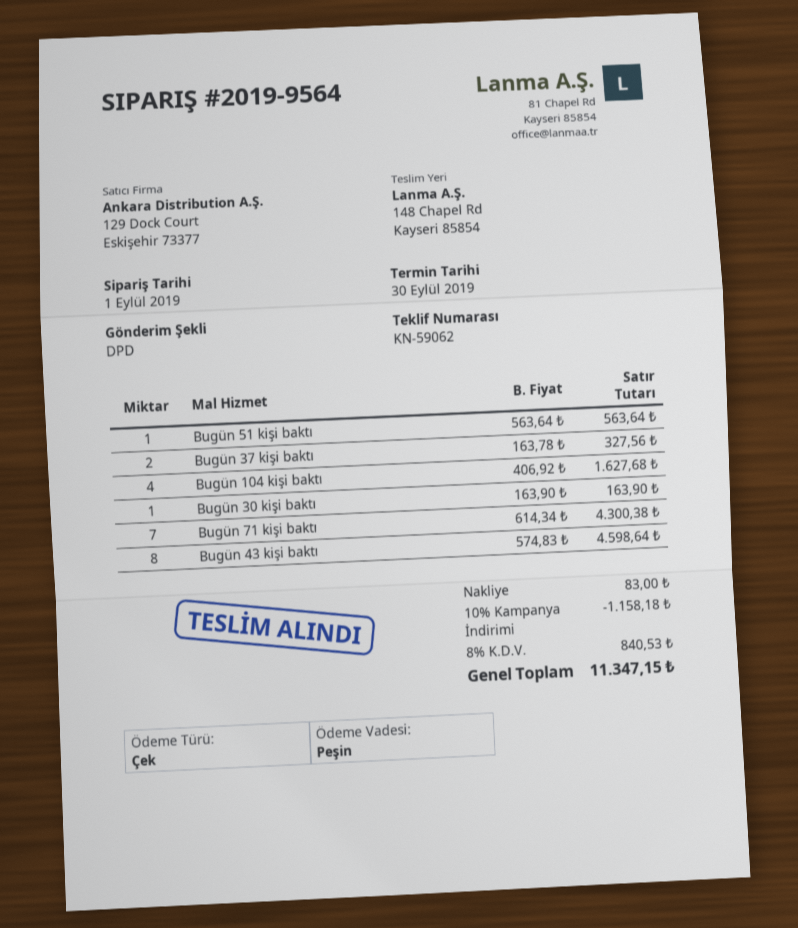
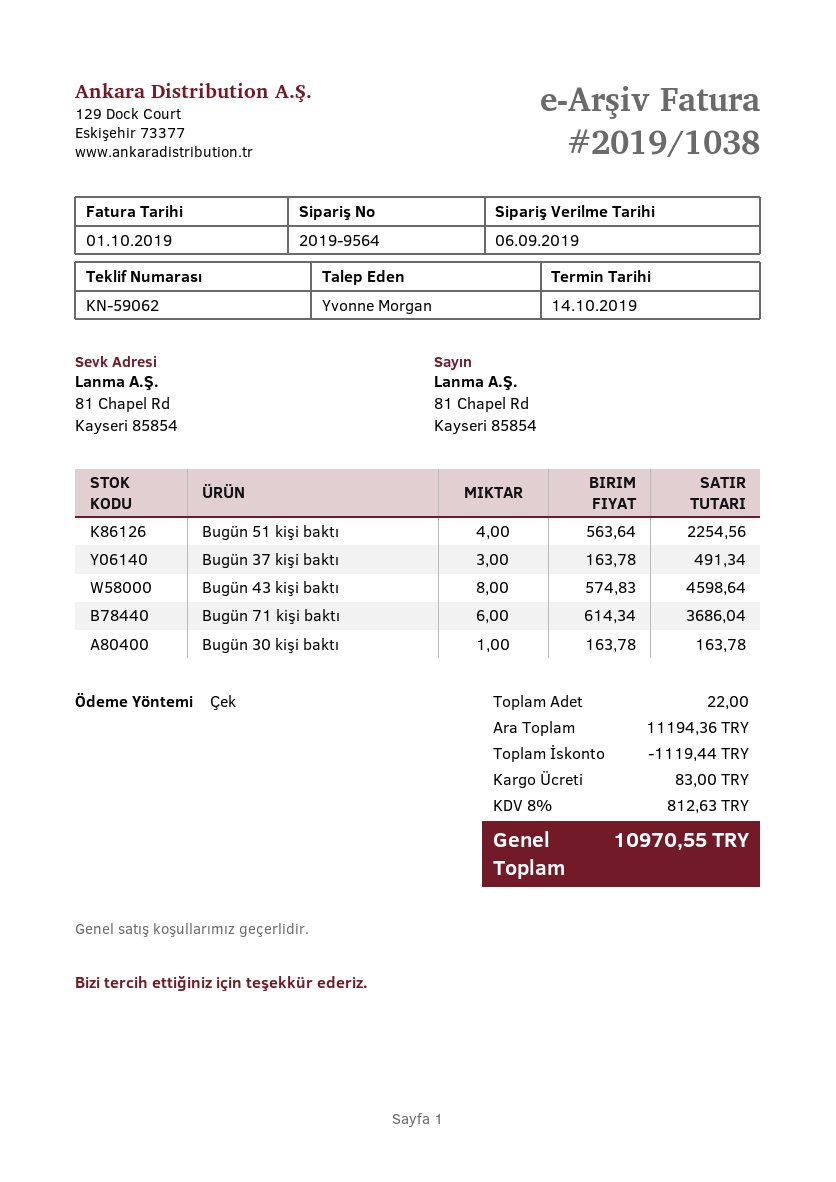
order date: 2019-09-01 -> 2019-09-06
delivery date: 2019-09-30 -> 2019-10-14
ship to: 148 Chapel Rd, Kayseri 85854 -> 81 Chapel Rd, Kayseri 85854
Bugün 51 kişi baktı: 1 x 563.64 = 563.64 -> 4 x 563.64 = 2254.56
Bugün 37 kişi baktı: 2 x 163.78 = 327.56 -> 3 x 163.78 = 491.34
Bugün 104 kişi baktı: 4 x 406.92 = 1627.68 -> none
Bugün 30 kişi baktı: 1 x 163.90 = 163.90 -> 1 x 163.78 = 163.78
Bugün 71 kişi baktı: 7 x 614.34 = 4300.38 -> 6 x 614.34 = 3686.04
discount: 1158.18 -> 1119.44
tax: 8% = 840.53 -> 8% = 812.63
total: 11347.15 -> 10970.55

